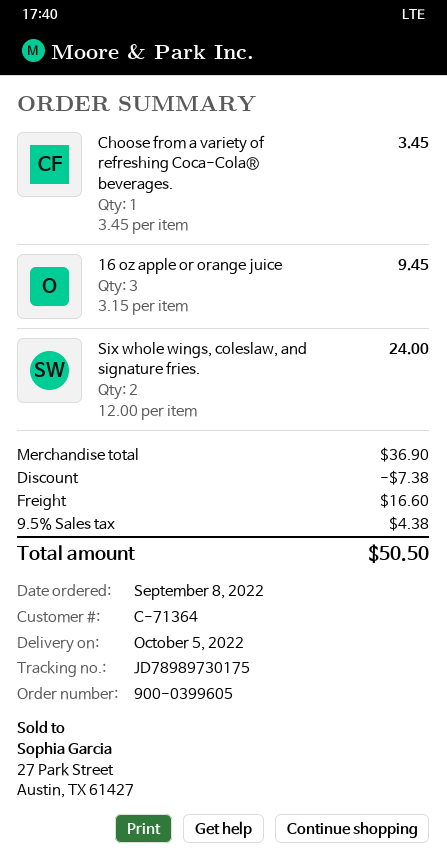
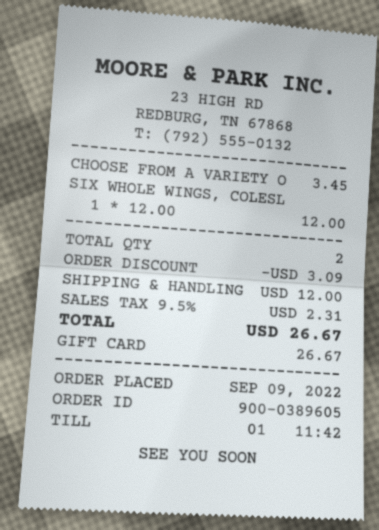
order number: 900-0399605 -> 900-0389605
order date: 2022-09-08 -> 2022-09-09
16 oz apple or orange juice: 3 x 3.15 = 9.45 -> none
Six whole wings, coleslaw, and signature fries.: 2 x 12.00 = 24.00 -> 1 x 12.00 = 12.00
discount: 7.38 -> 3.09
shipping: 16.60 -> 12.00
tax: 9.5% = 4.38 -> 9.5% = 2.31
total: 50.50 -> 26.67

